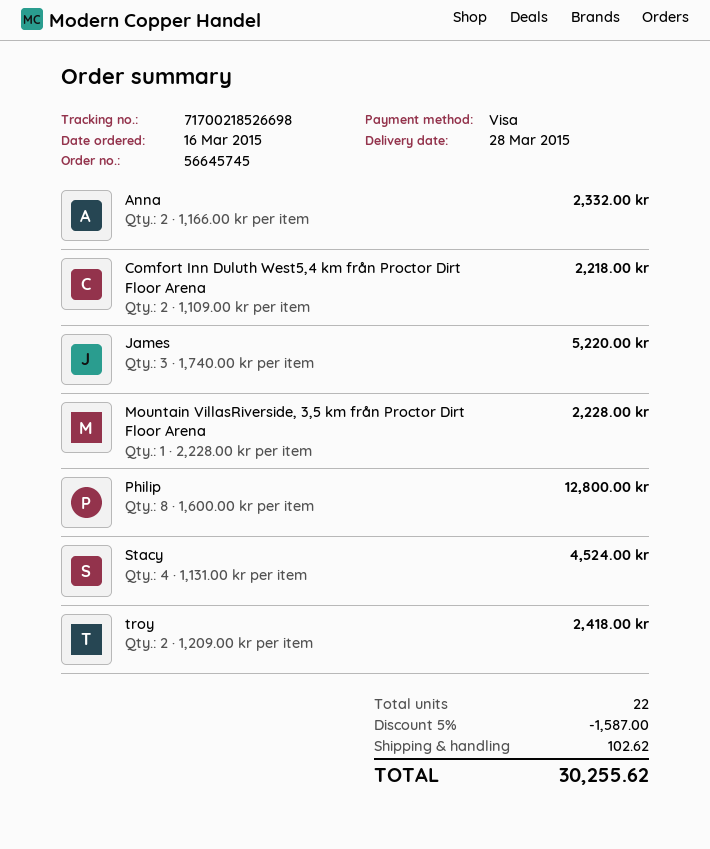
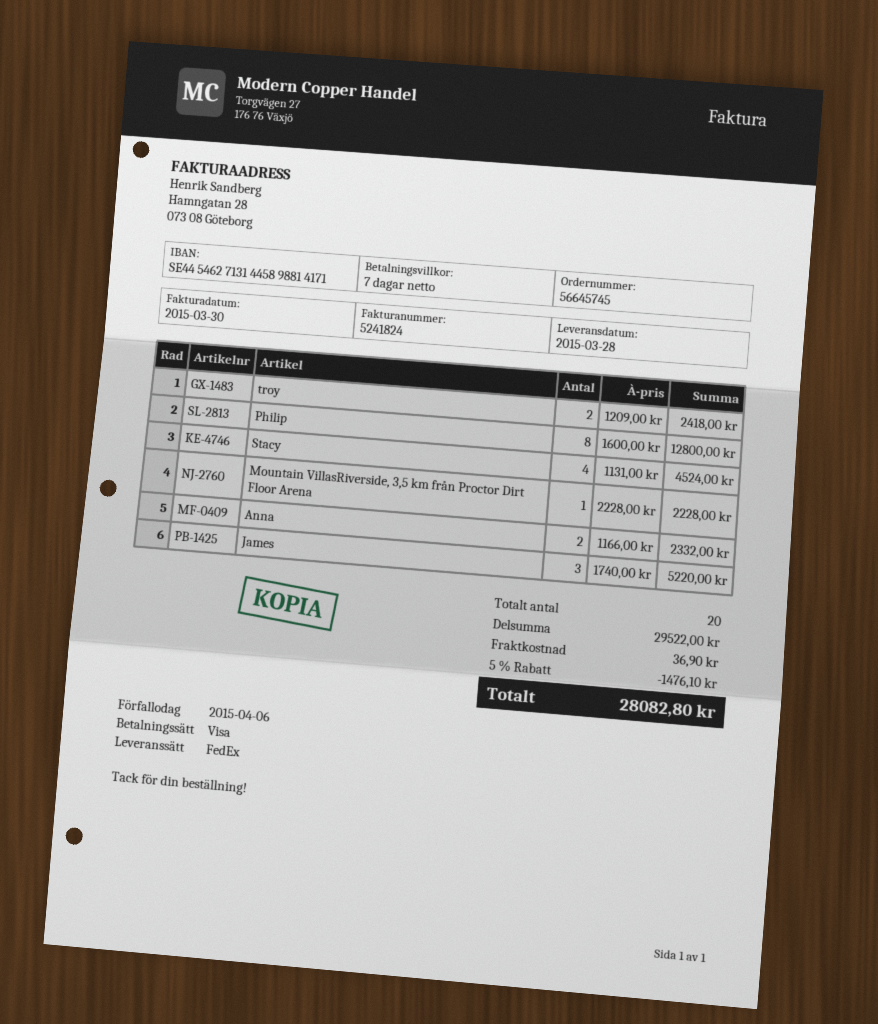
Comfort Inn Duluth West5,4 km från Proctor Dirt Floor Arena: 2 x 1109.00 = 2218.00 -> none
total quantity: 22 -> 20
discount: 5% = 1587.00 -> 5% = 1476.10
shipping: 102.62 -> 36.90
total: 30255.62 -> 28082.80

